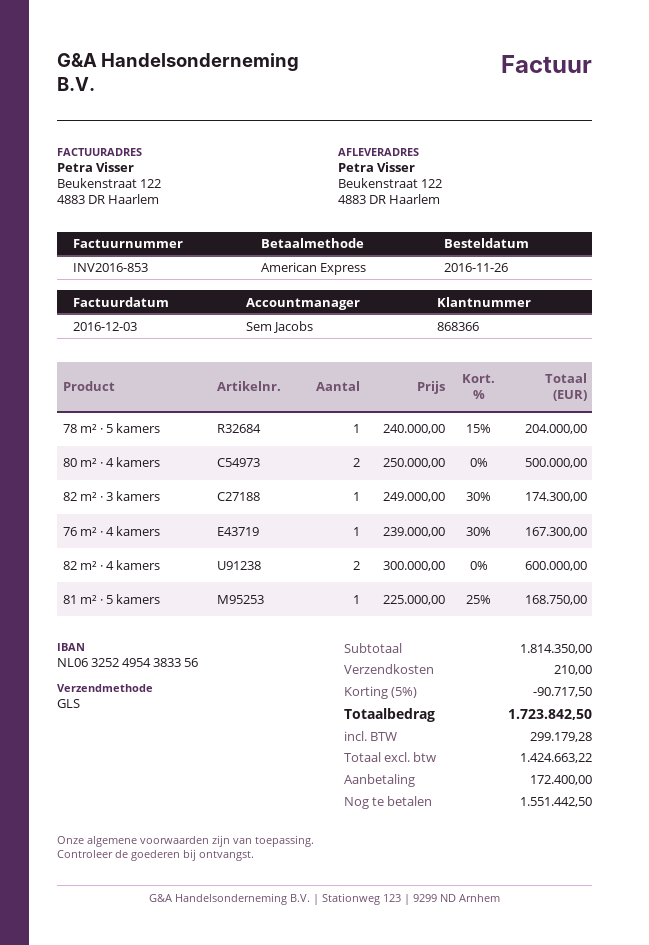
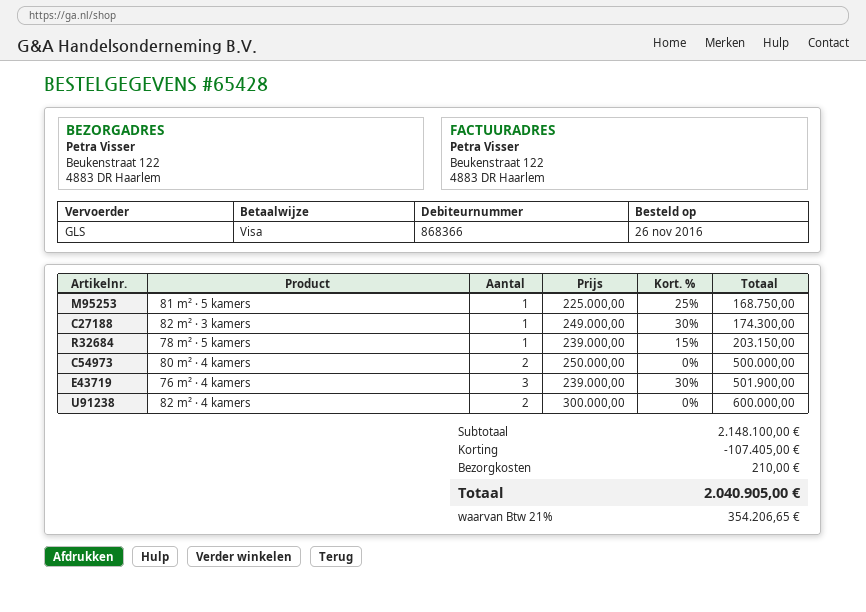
payment method: American Express -> Visa
78 m² · 5 kamers: 1 x 240000.00 - 15% = 204000.00 -> 1 x 239000.00 - 15% = 203150.00
76 m² · 4 kamers: 1 x 239000.00 - 30% = 167300.00 -> 3 x 239000.00 - 30% = 501900.00
subtotal: 1814350.00 -> 2148100.00
discount: 90717.50 -> 107405.00
tax: 299179.28 -> 354206.65
total: 1723842.50 -> 2040905.00

